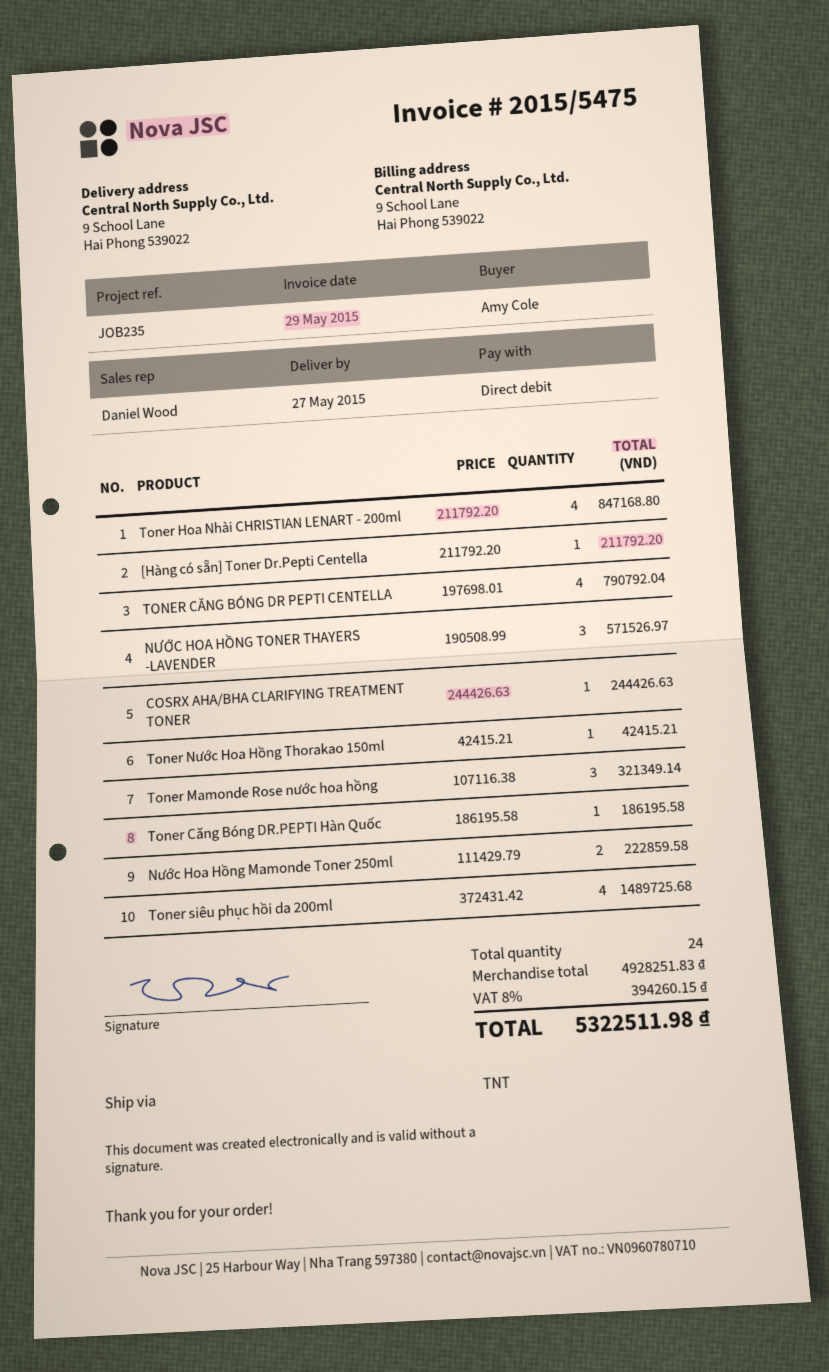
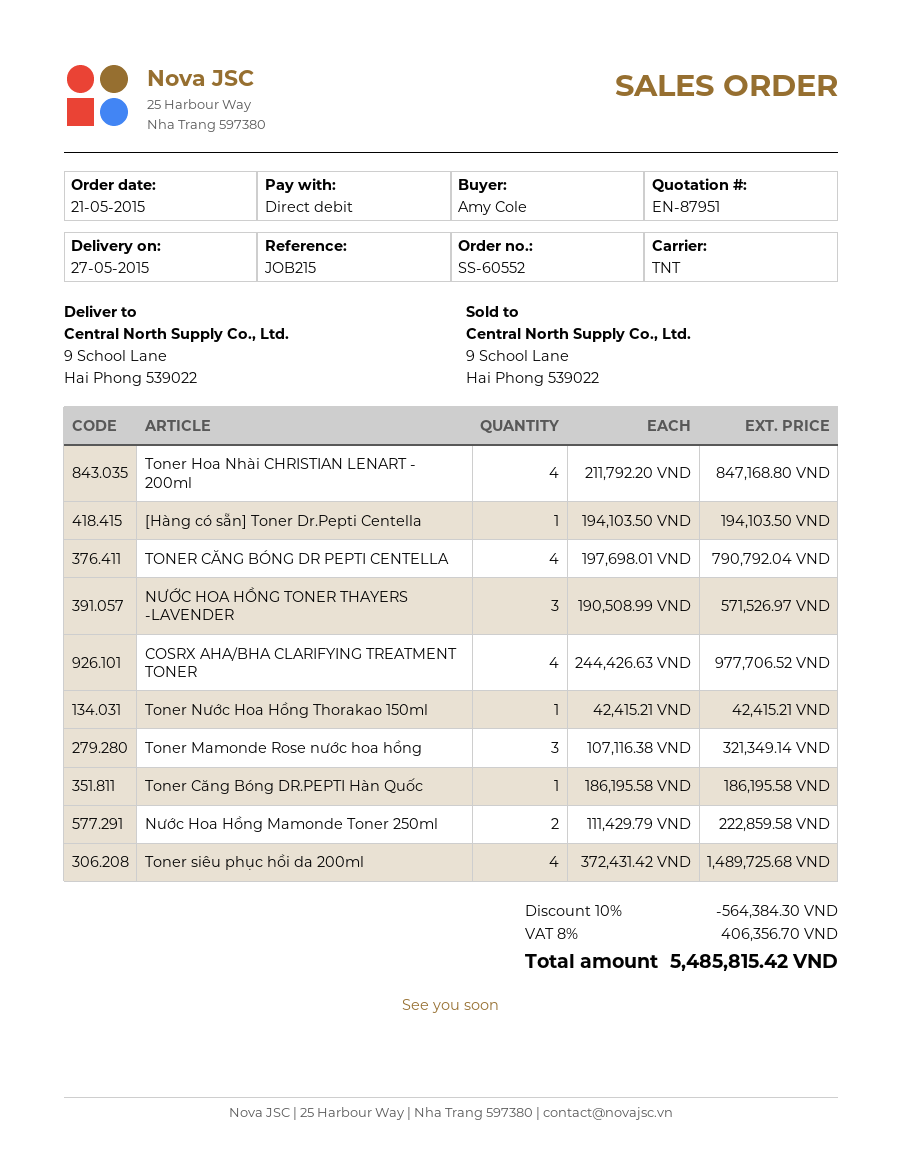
reference: JOB235 -> JOB215
[Hàng có sẵn] Toner Dr.Pepti Centella: 1 x 211792.20 = 211792.20 -> 1 x 194103.50 = 194103.50
COSRX AHA/BHA CLARIFYING TREATMENT TONER: 1 x 244426.63 = 244426.63 -> 4 x 244426.63 = 977706.52
discount: none -> 10% = 564384.30
tax: 8% = 394260.15 -> 8% = 406356.70
total: 5322511.98 -> 5485815.42

